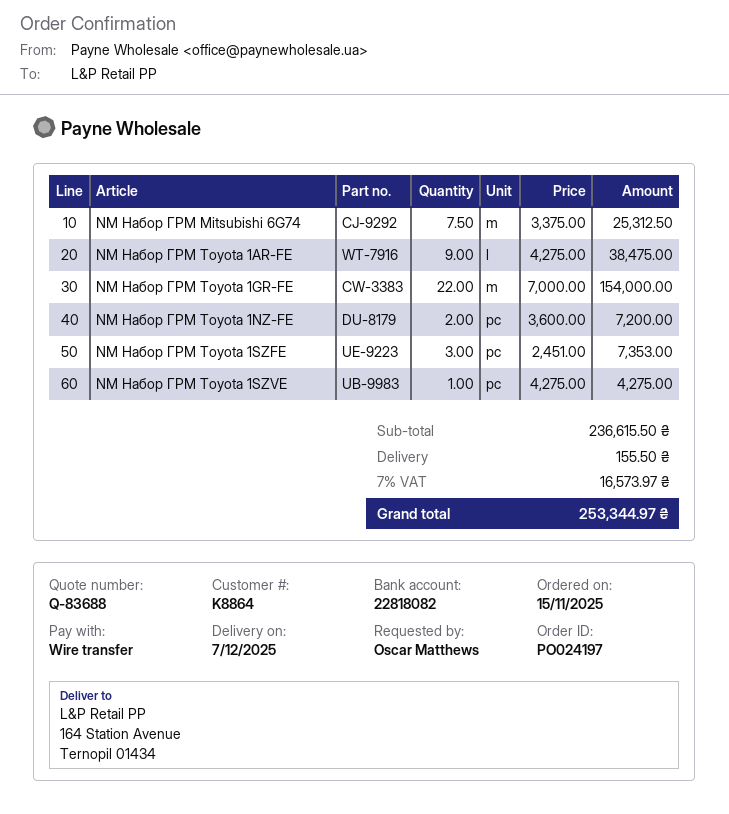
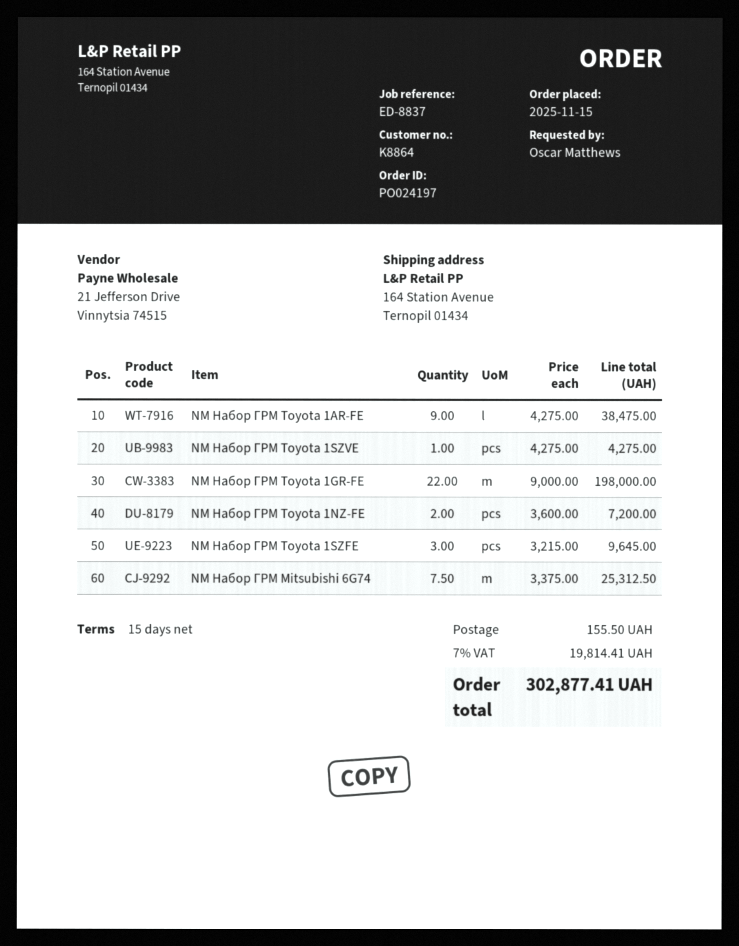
NM Набор ГРМ Toyota 1GR-FE: 22 x 7000.00 = 154000.00 -> 22 x 9000.00 = 198000.00
NM Набор ГРМ Toyota 1SZFE: 3 x 2451.00 = 7353.00 -> 3 x 3215.00 = 9645.00
tax: 7% = 16573.97 -> 7% = 19814.41
total: 253344.97 -> 302877.41

